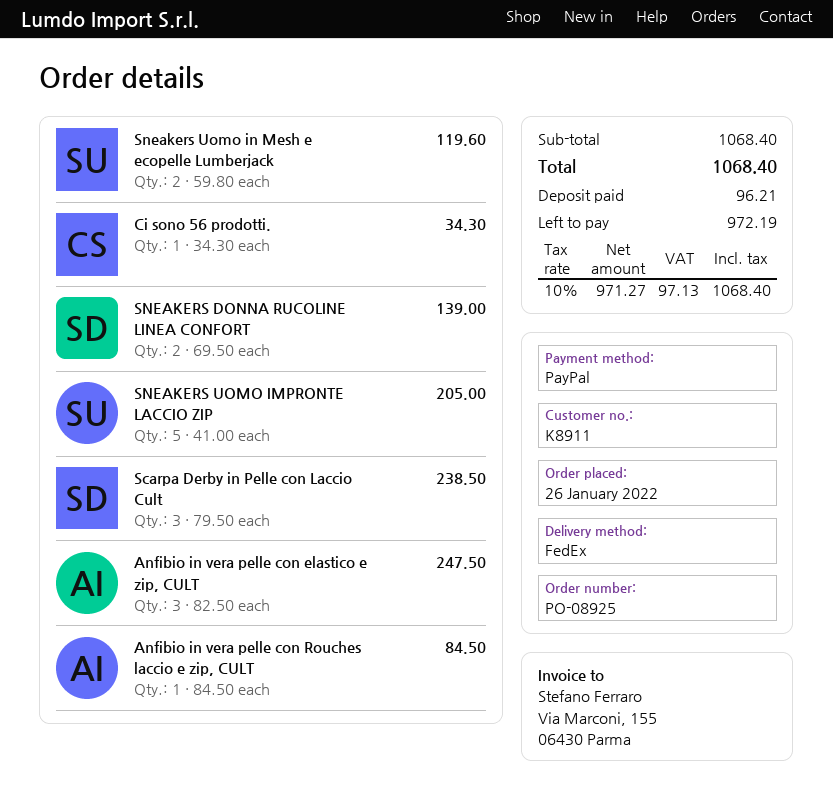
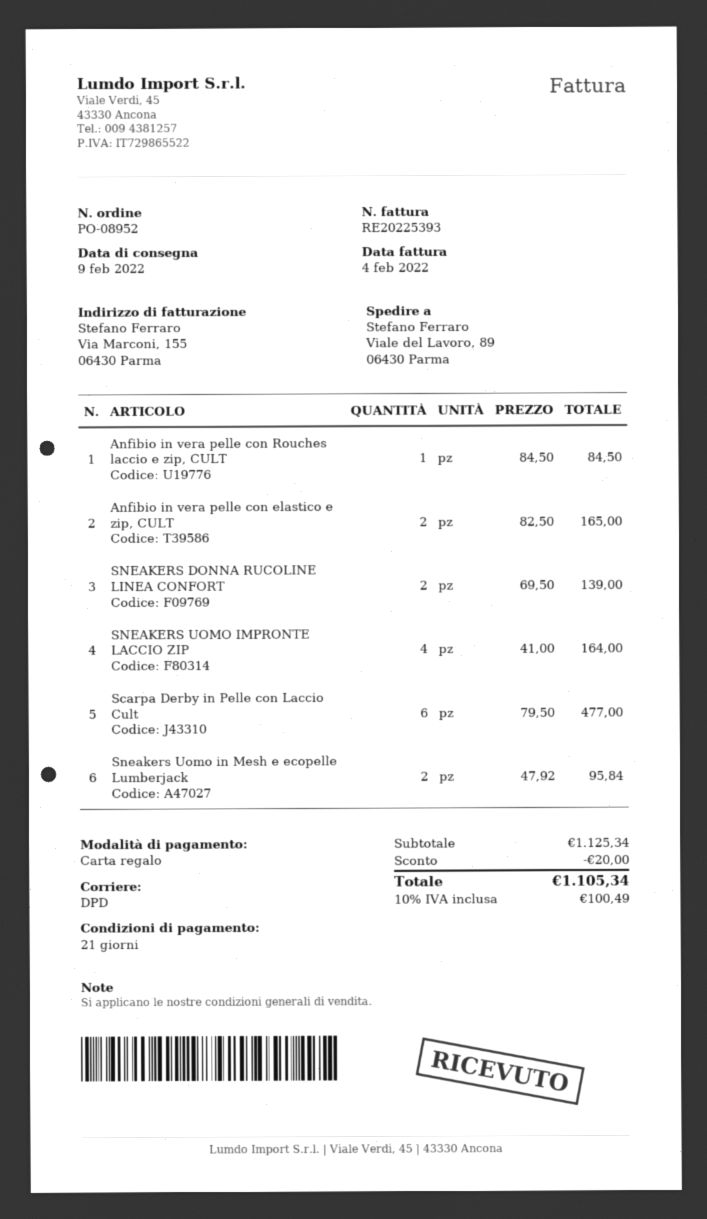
order number: PO-08925 -> PO-08952
payment method: PayPal -> gift card
shipping method: FedEx -> DPD
Sneakers Uomo in Mesh e ecopelle Lumberjack: 2 x 59.80 = 119.60 -> 2 x 47.92 = 95.84
Ci sono 56 prodotti.: 1 x 34.30 = 34.30 -> none
SNEAKERS UOMO IMPRONTE LACCIO ZIP: 5 x 41.00 = 205.00 -> 4 x 41.00 = 164.00
Scarpa Derby in Pelle con Laccio Cult: 3 x 79.50 = 238.50 -> 6 x 79.50 = 477.00
Anfibio in vera pelle con elastico e zip, CULT: 3 x 82.50 = 247.50 -> 2 x 82.50 = 165.00
subtotal: 1068.40 -> 1125.34
discount: none -> 20.00
tax: 10% = 97.13 -> 10% = 100.49
total: 1068.40 -> 1105.34

